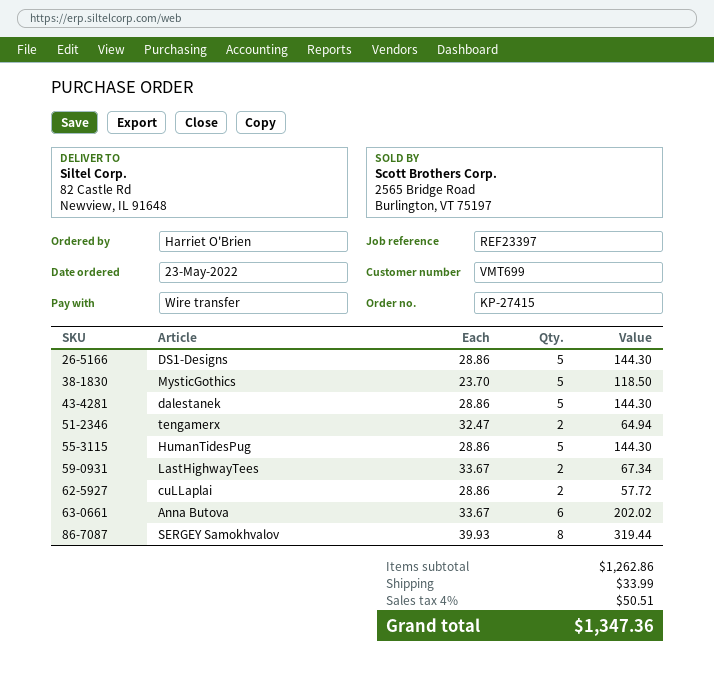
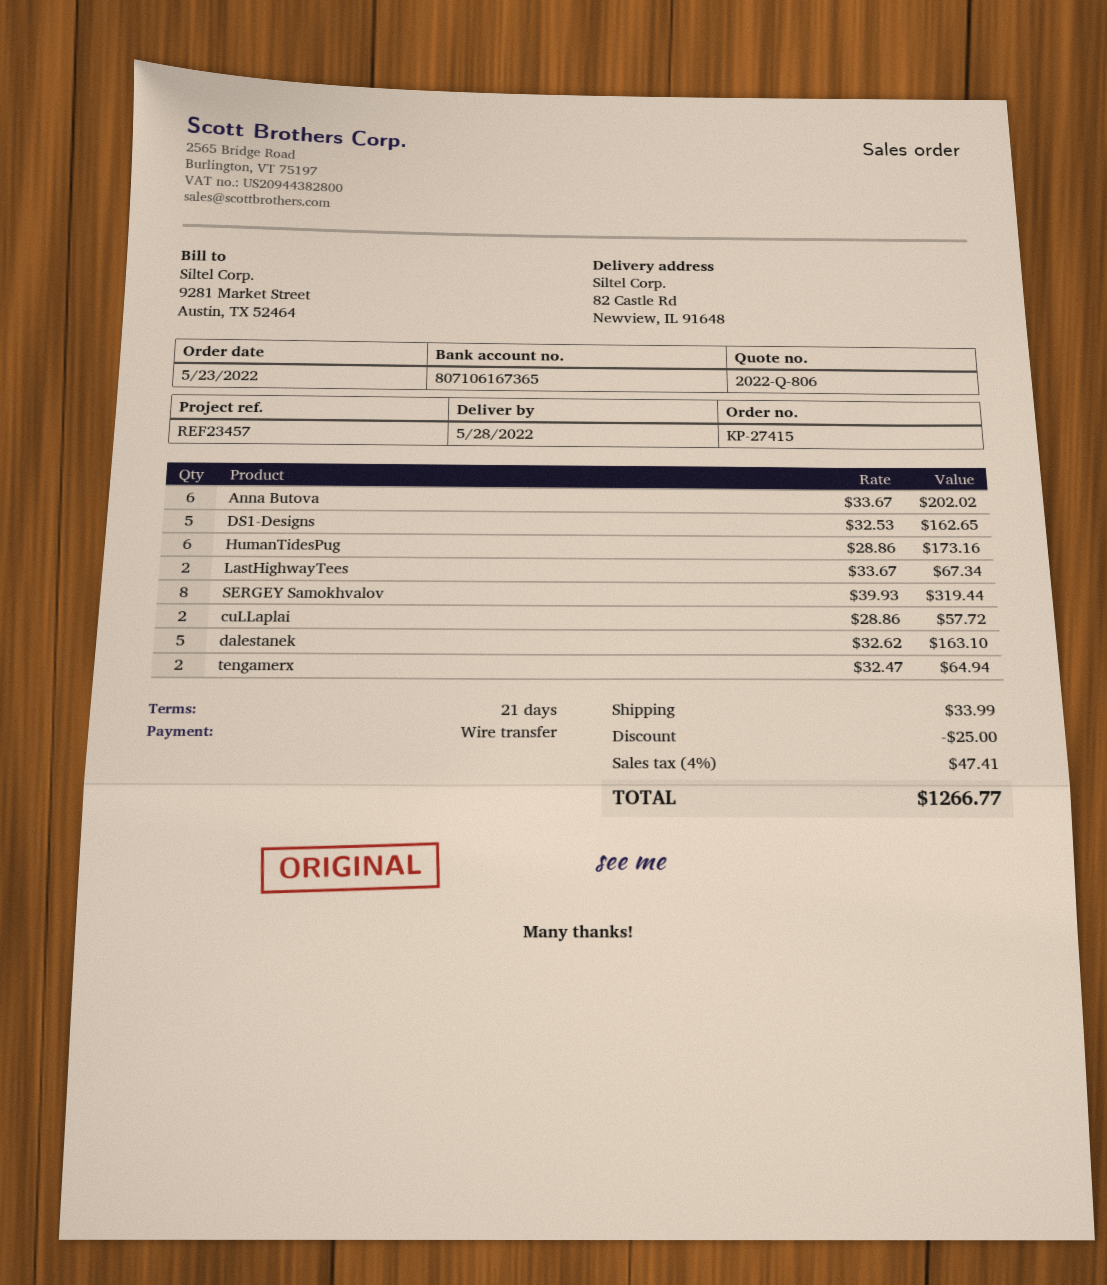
reference: REF23397 -> REF23457
DS1-Designs: 5 x 28.86 = 144.30 -> 5 x 32.53 = 162.65
MysticGothics: 5 x 23.70 = 118.50 -> none
dalestanek: 5 x 28.86 = 144.30 -> 5 x 32.62 = 163.10
HumanTidesPug: 5 x 28.86 = 144.30 -> 6 x 28.86 = 173.16
discount: none -> 25.00
tax: 4% = 50.51 -> 4% = 47.41
total: 1347.36 -> 1266.77

